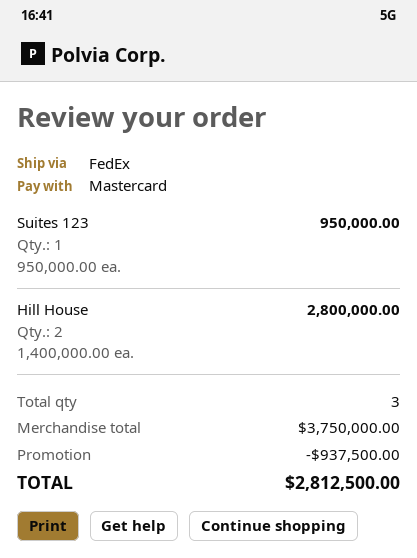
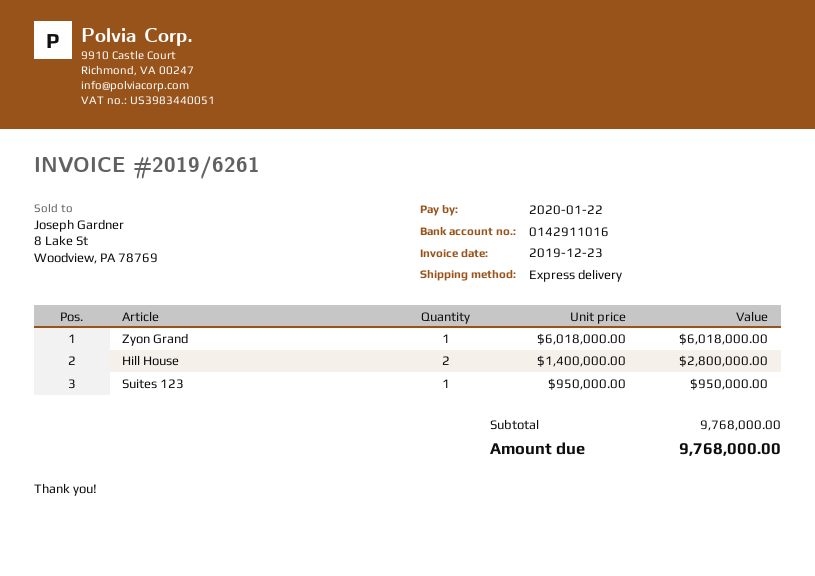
shipping method: FedEx -> express
Zyon Grand: none -> 1 x 6018000.00 = 6018000.00
subtotal: 3750000.00 -> 9768000.00
discount: 937500.00 -> none
total: 2812500.00 -> 9768000.00

